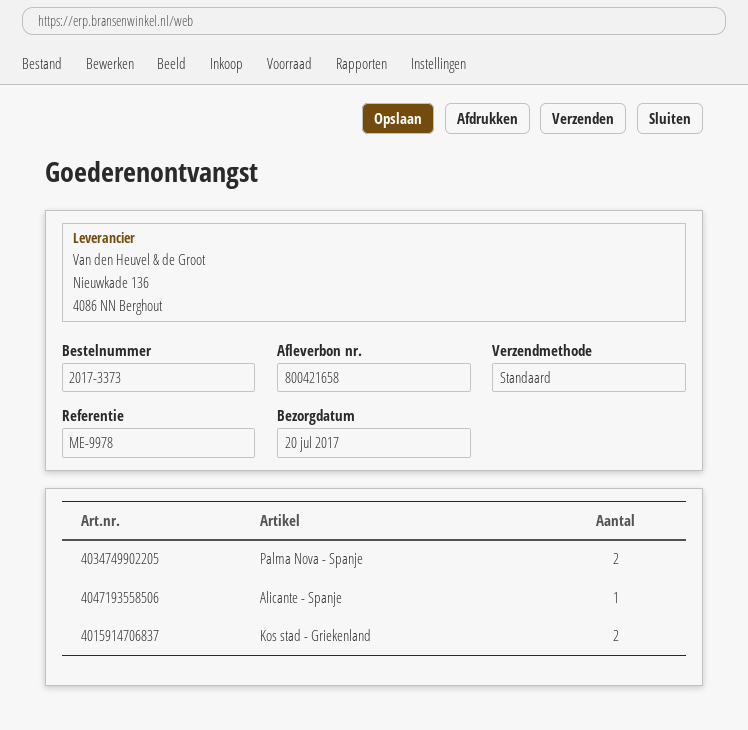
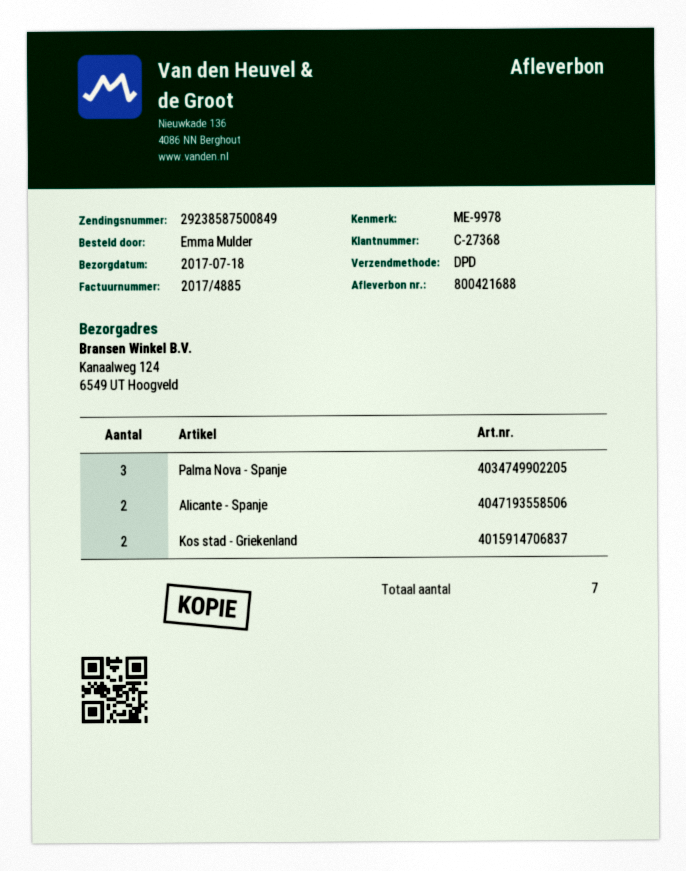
delivery note number: 800421658 -> 800421688
delivery date: 2017-07-20 -> 2017-07-18
shipping method: standard -> DPD
Palma Nova - Spanje: 2 -> 3
Alicante - Spanje: 1 -> 2

